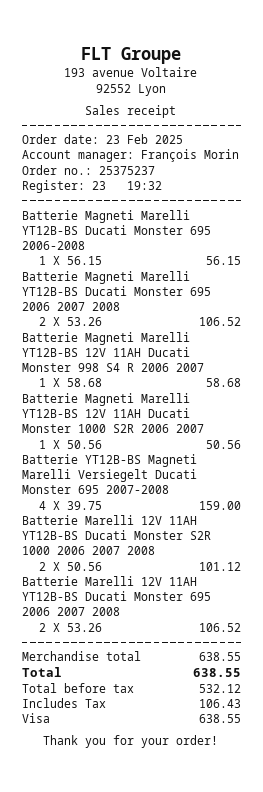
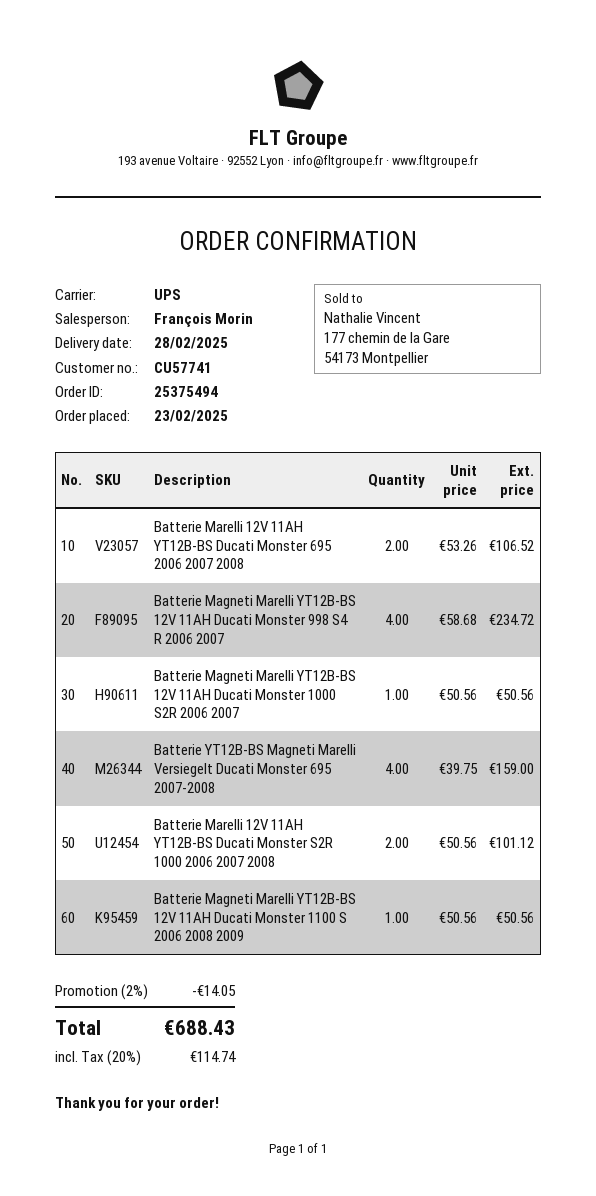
order number: 25375237 -> 25375494
Batterie Magneti Marelli YT12B-BS Ducati Monster 695 2006-2008: 1 x 56.15 = 56.15 -> none
Batterie Magneti Marelli YT12B-BS Ducati Monster 695 2006 2007 2008: 2 x 53.26 = 106.52 -> none
Batterie Magneti Marelli YT12B-BS 12V 11AH Ducati Monster 998 S4 R 2006 2007: 1 x 58.68 = 58.68 -> 4 x 58.68 = 234.72
Batterie Magneti Marelli YT12B-BS 12V 11AH Ducati Monster 1100 S 2006 2008 2009: none -> 1 x 50.56 = 50.56
discount: none -> 2% = 14.05
tax: 106.43 -> 114.74
total: 638.55 -> 688.43

